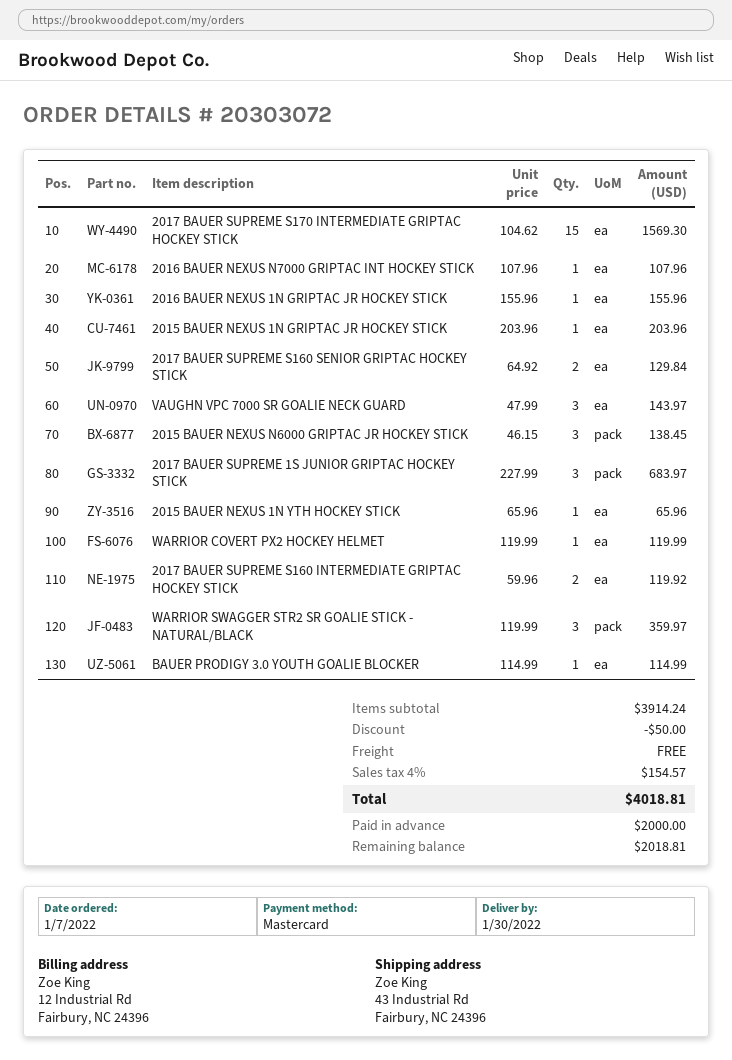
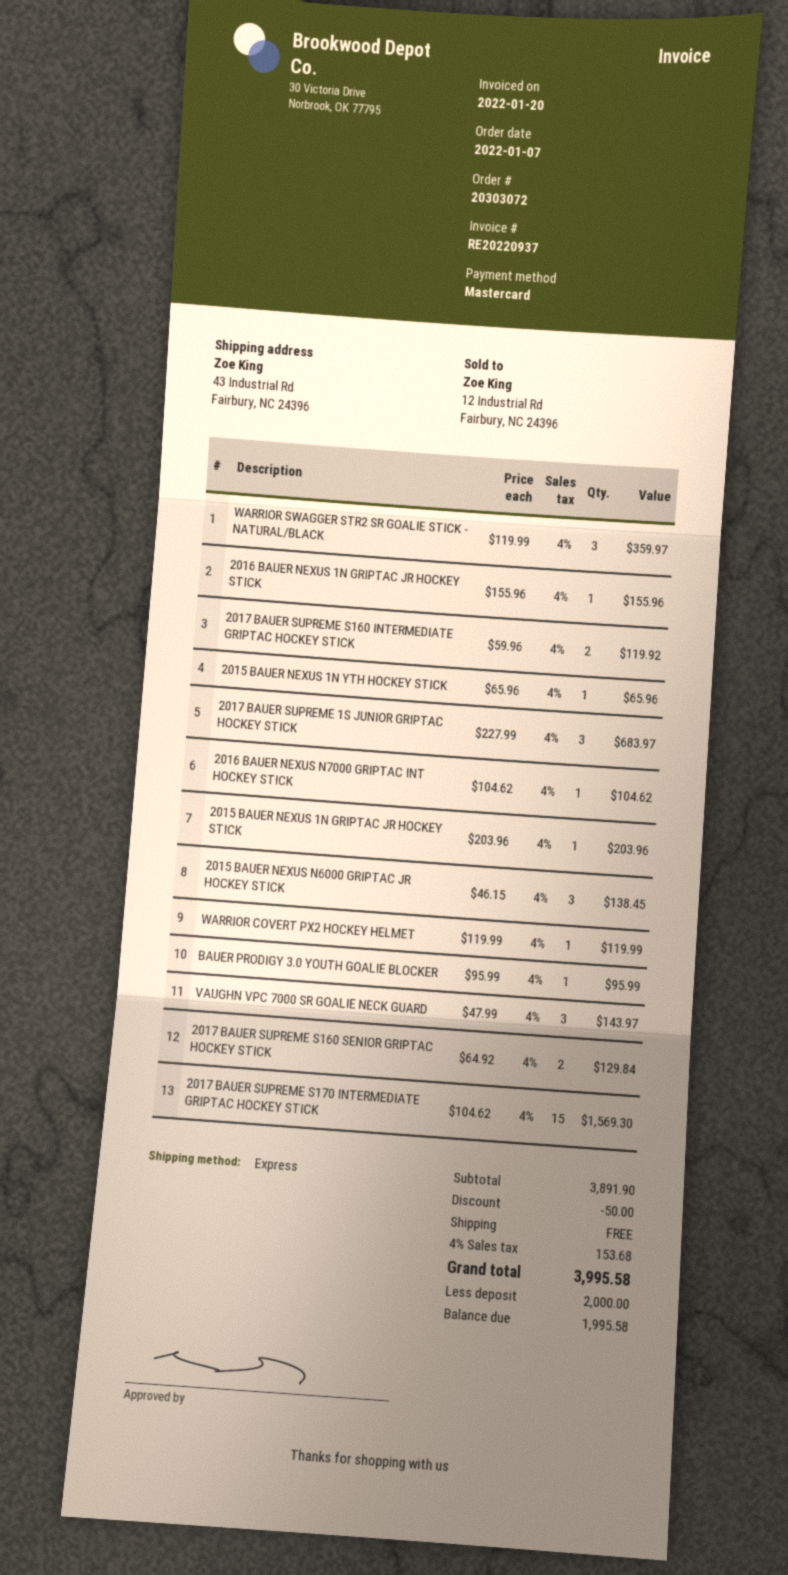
2016 BAUER NEXUS N7000 GRIPTAC INT HOCKEY STICK: 1 x 107.96 = 107.96 -> 1 x 104.62 = 104.62
BAUER PRODIGY 3.0 YOUTH GOALIE BLOCKER: 1 x 114.99 = 114.99 -> 1 x 95.99 = 95.99
subtotal: 3914.24 -> 3891.90
tax: 4% = 154.57 -> 4% = 153.68
total: 4018.81 -> 3995.58
balance: 2018.81 -> 1995.58

